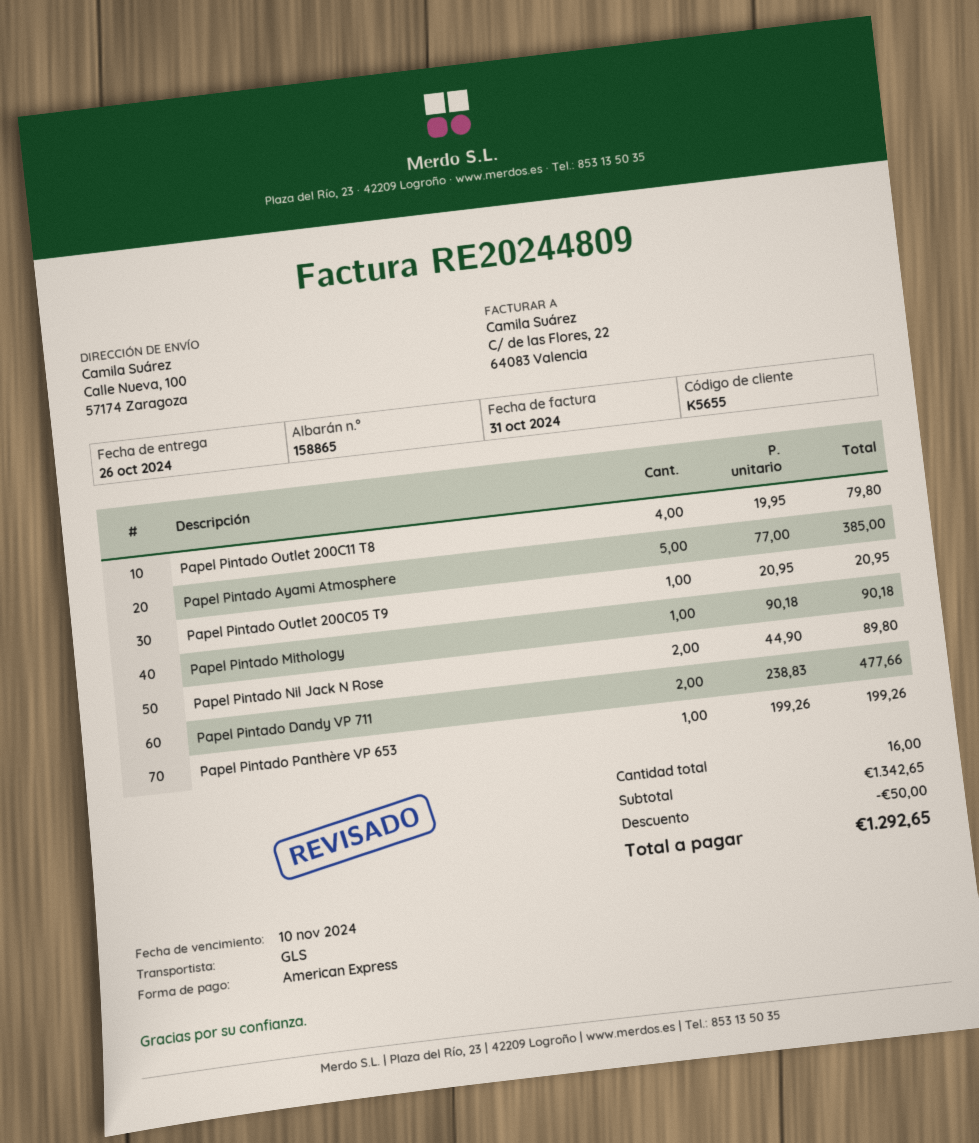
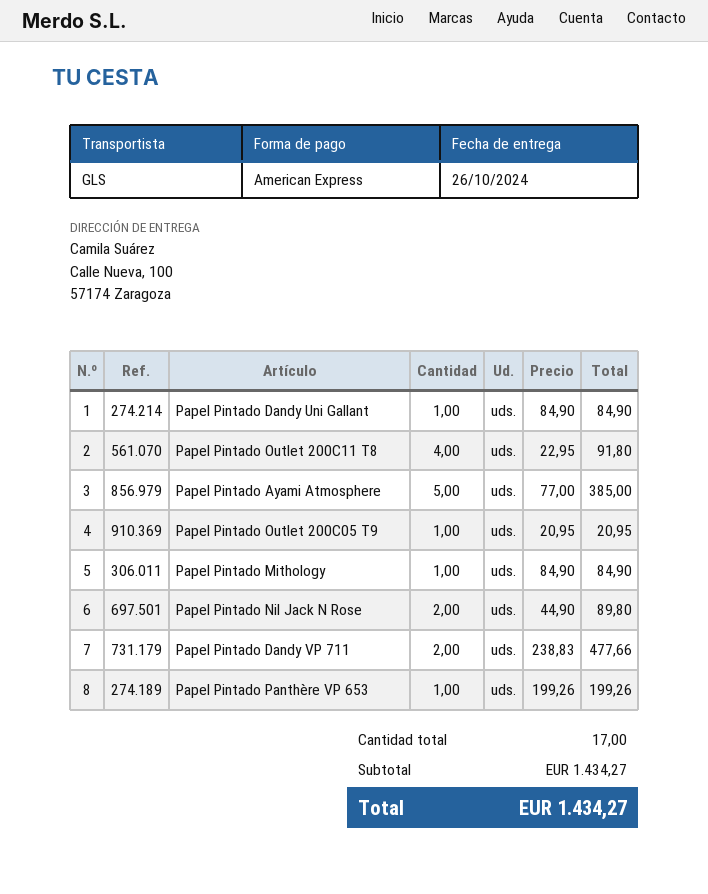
Papel Pintado Outlet 200C11 T8: 4 x 19.95 = 79.80 -> 4 x 22.95 = 91.80
Papel Pintado Mithology: 1 x 90.18 = 90.18 -> 1 x 84.90 = 84.90
Papel Pintado Dandy Uni Gallant: none -> 1 x 84.90 = 84.90
total quantity: 16 -> 17
subtotal: 1342.65 -> 1434.27
discount: 50.00 -> none
total: 1292.65 -> 1434.27

